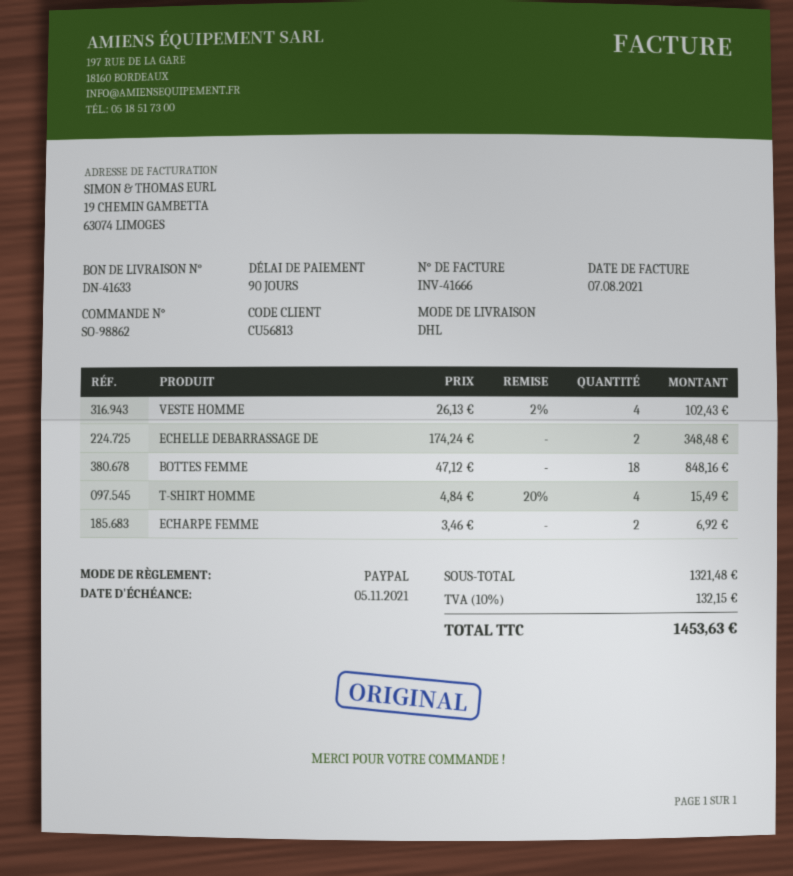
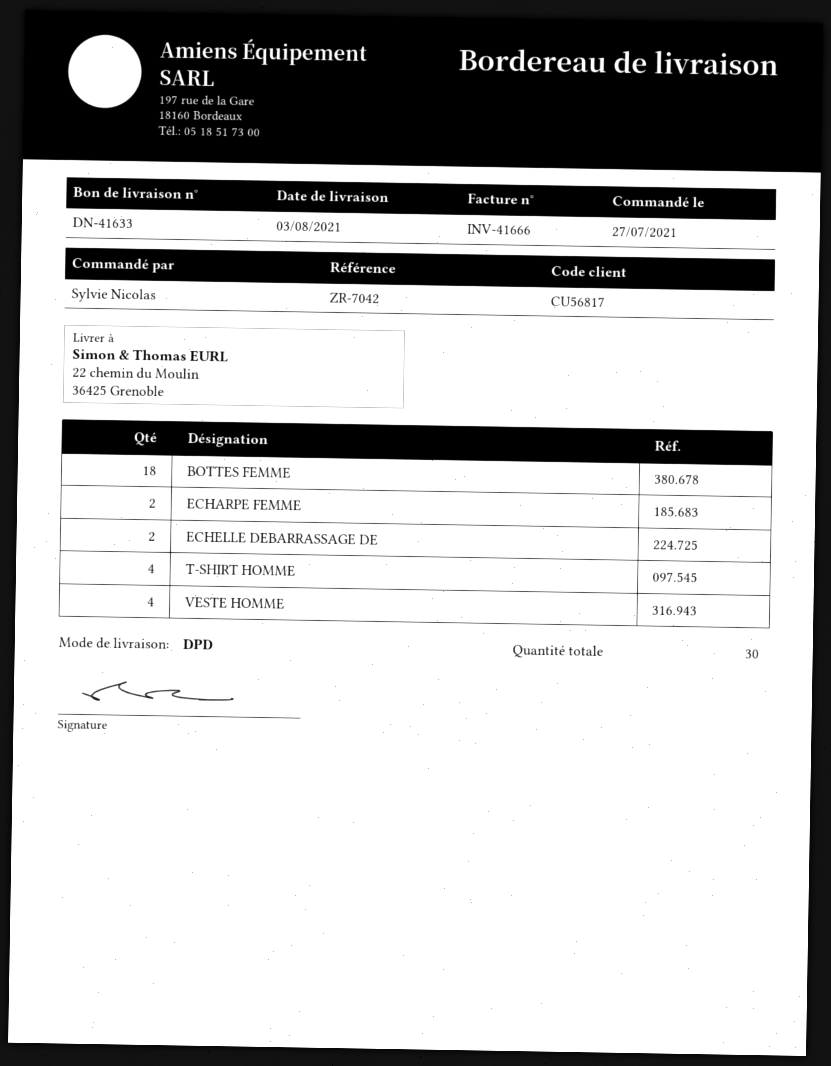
customer number: CU56813 -> CU56817
shipping method: DHL -> DPD

